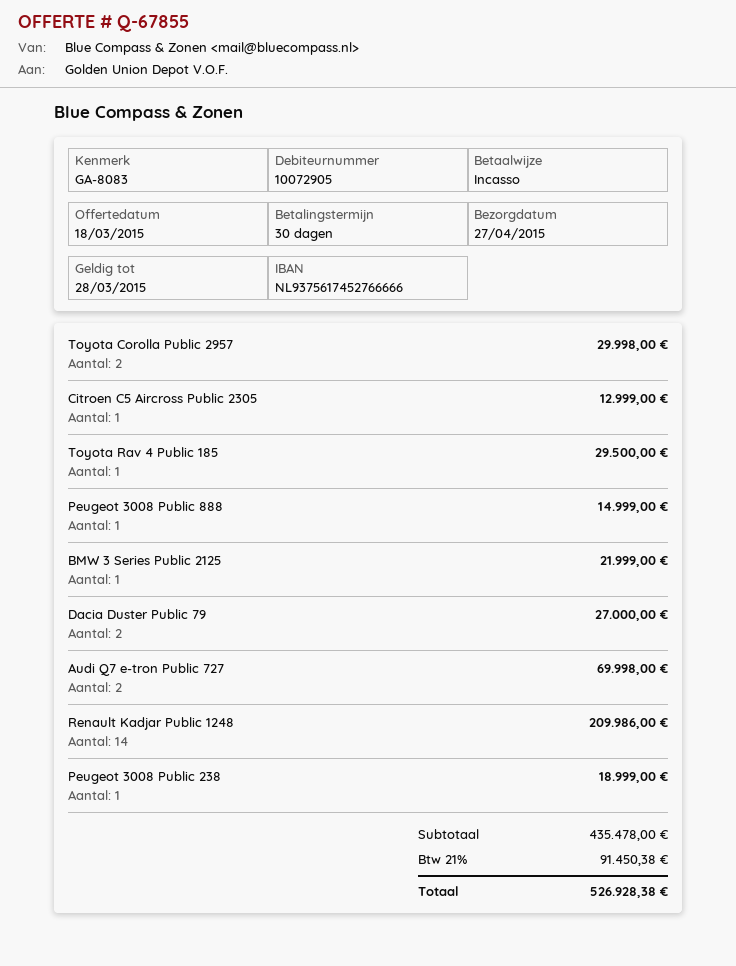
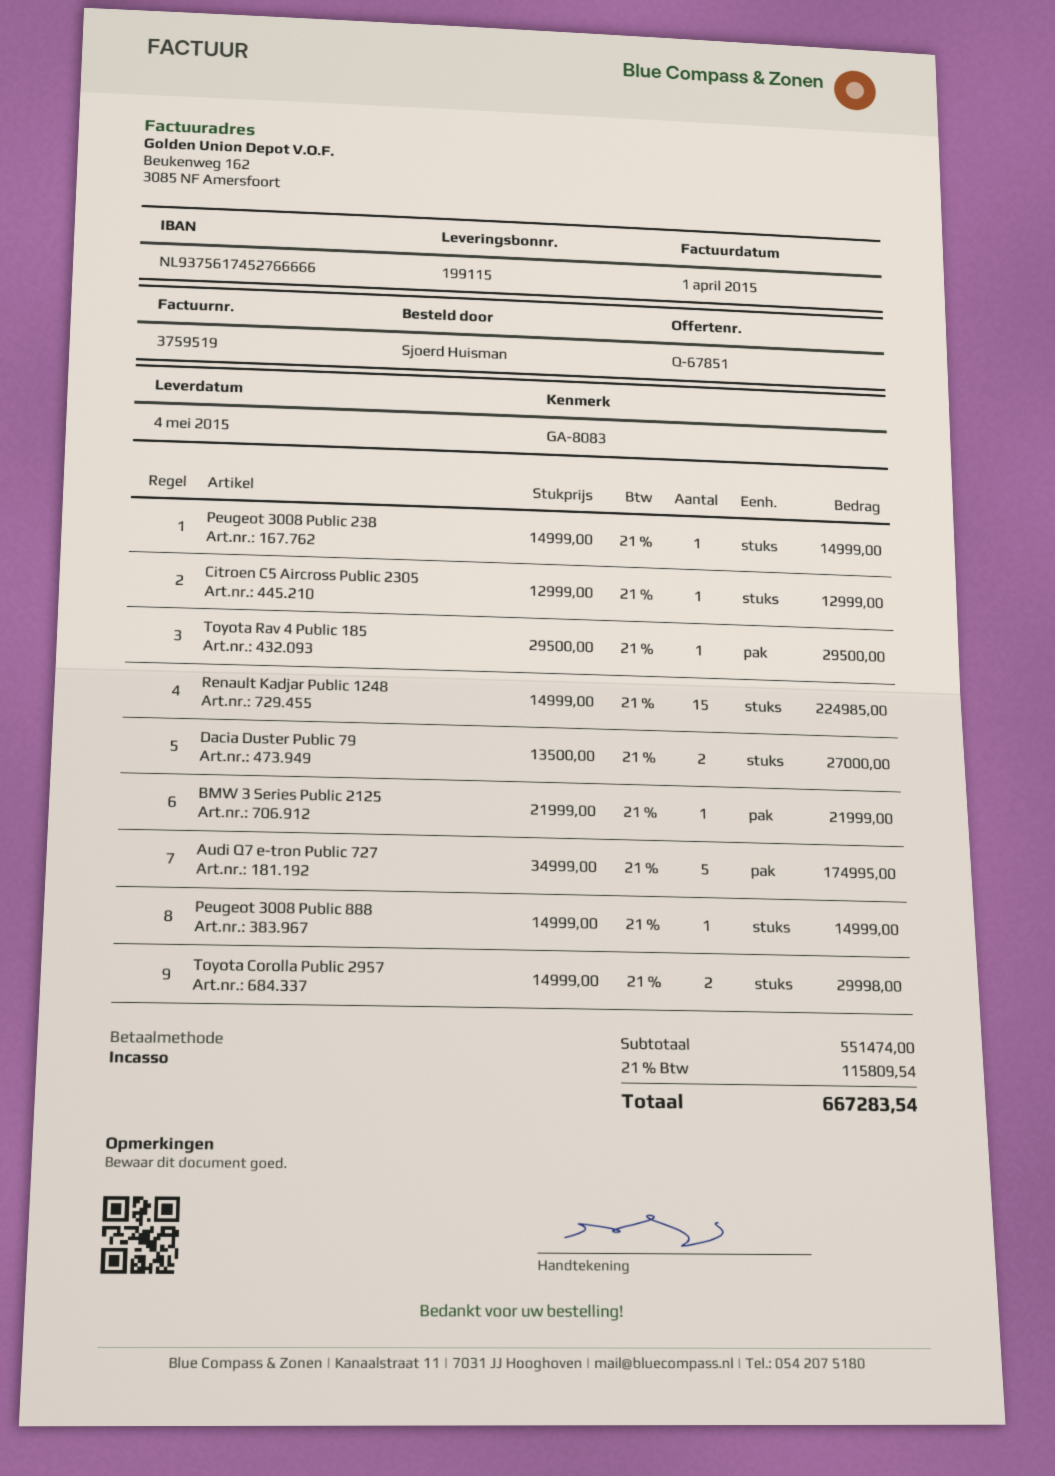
quote number: Q-67855 -> Q-67851
delivery date: 2015-04-27 -> 2015-05-04
Audi Q7 e-tron Public 727: 2 for 69998.00 -> 5 for 174995.00
Renault Kadjar Public 1248: 14 for 209986.00 -> 15 for 224985.00
Peugeot 3008 Public 238: 1 for 18999.00 -> 1 for 14999.00
subtotal: 435478.00 -> 551474.00
tax: 21% = 91450.38 -> 21% = 115809.54
total: 526928.38 -> 667283.54

